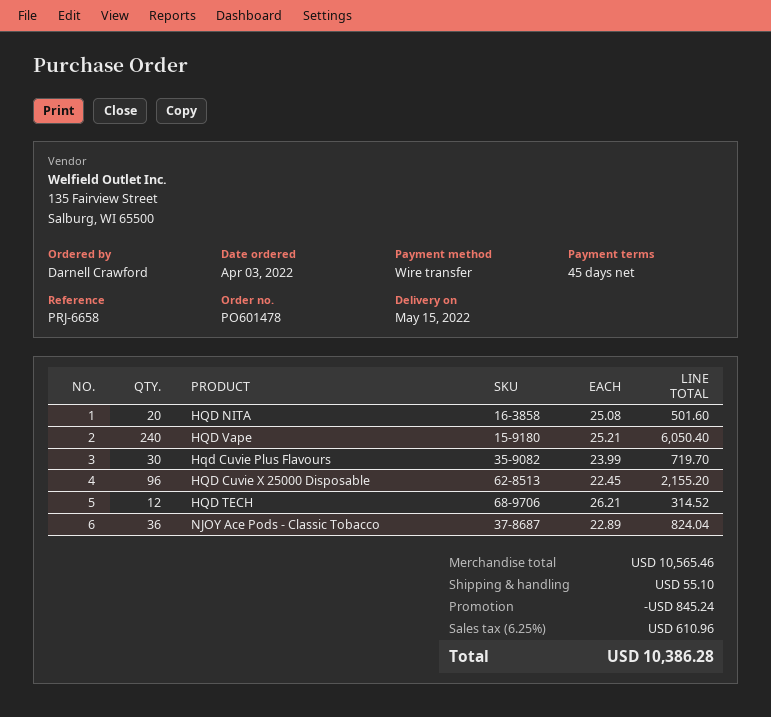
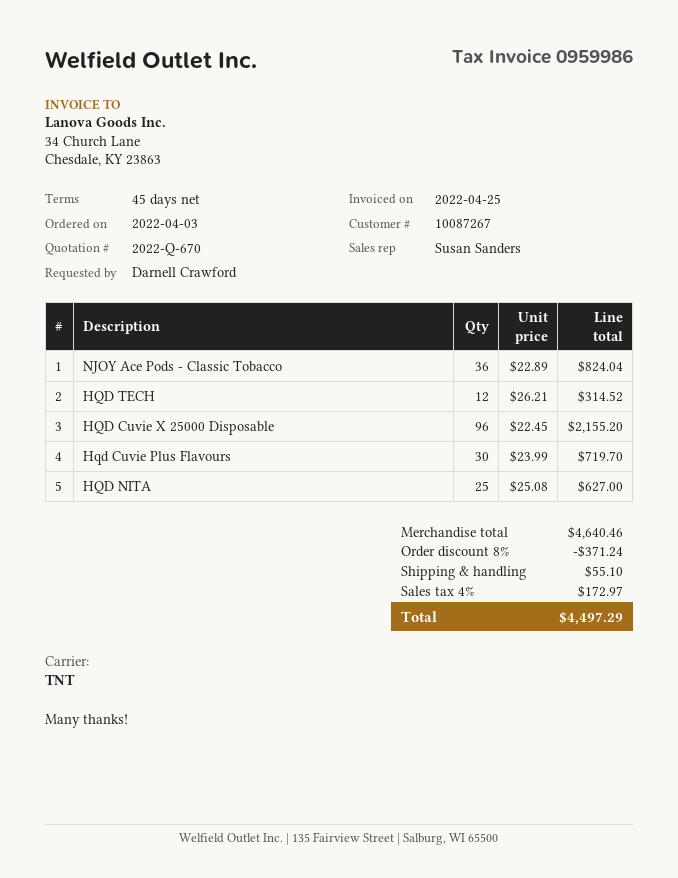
HQD NITA: 20 x 25.08 = 501.60 -> 25 x 25.08 = 627.00
HQD Vape: 240 x 25.21 = 6050.40 -> none
subtotal: 10565.46 -> 4640.46
discount: 845.24 -> 371.24
tax: 6.25% = 610.96 -> 4% = 172.97
total: 10386.28 -> 4497.29

